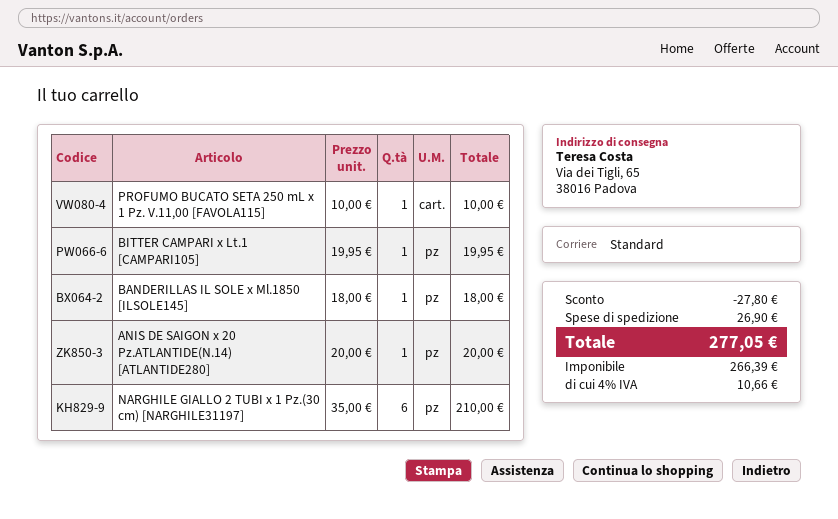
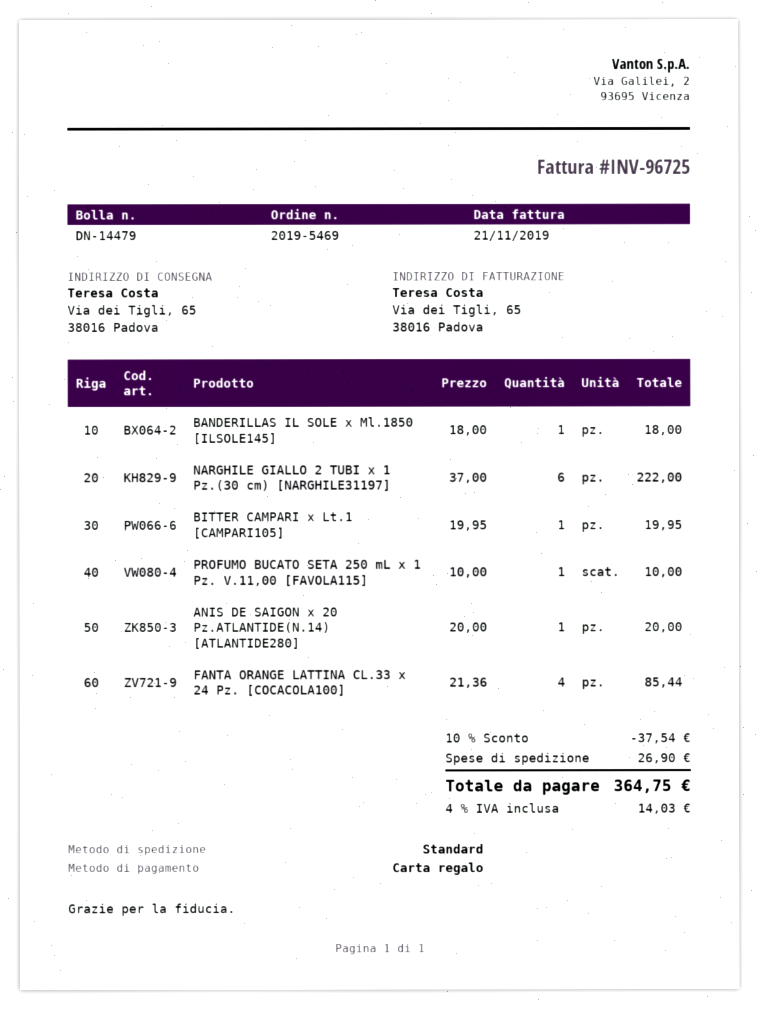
NARGHILE GIALLO 2 TUBI x 1 Pz.(30 cm) [NARGHILE31197]: 6 x 35.00 = 210.00 -> 6 x 37.00 = 222.00
FANTA ORANGE LATTINA CL.33 x 24 Pz. [COCACOLA100]: none -> 4 x 21.36 = 85.44
discount: 27.80 -> 37.54
tax: 4% = 10.66 -> 4% = 14.03
total: 277.05 -> 364.75

